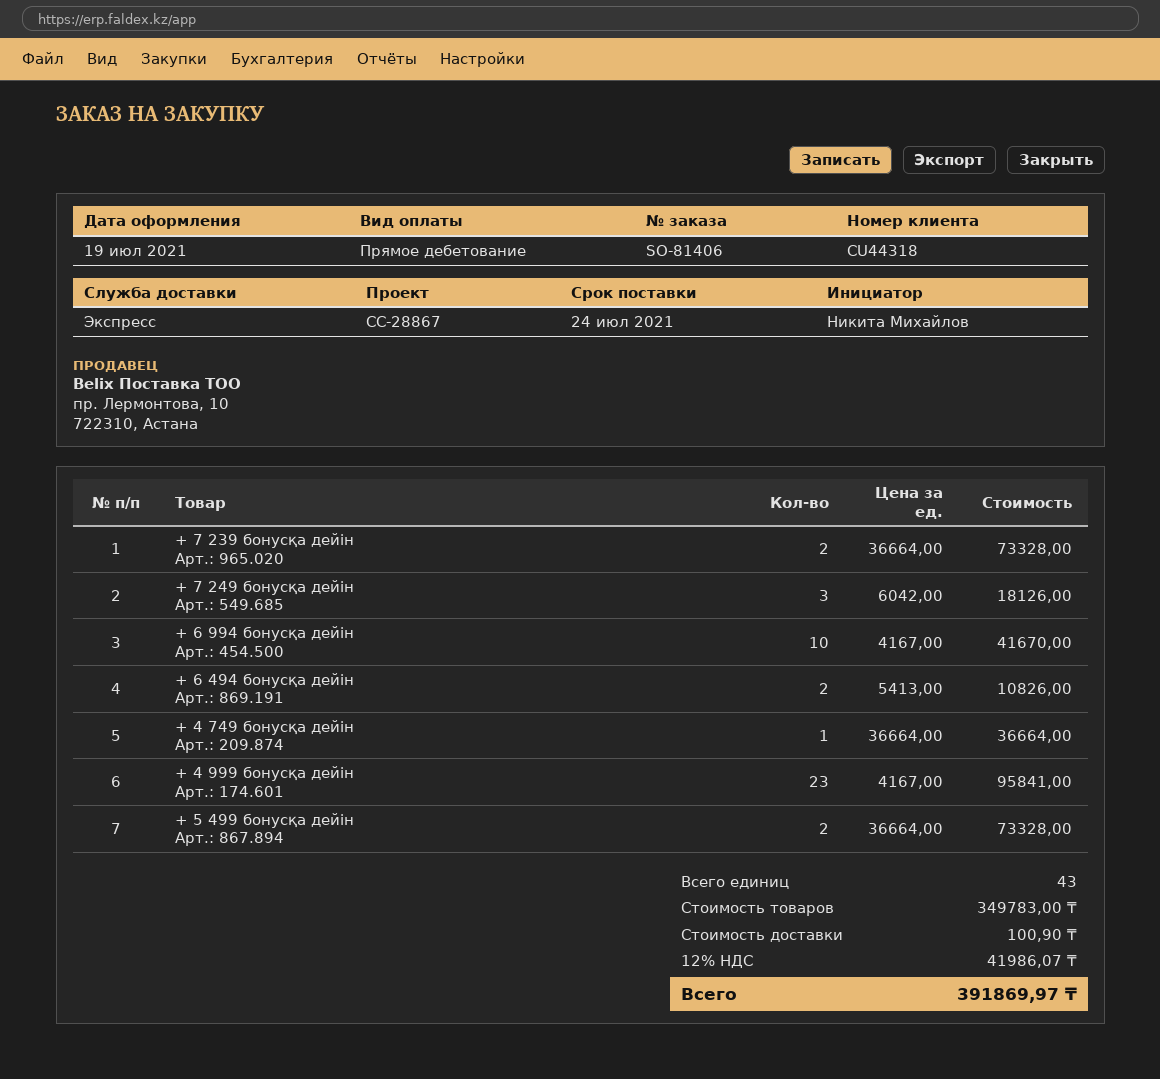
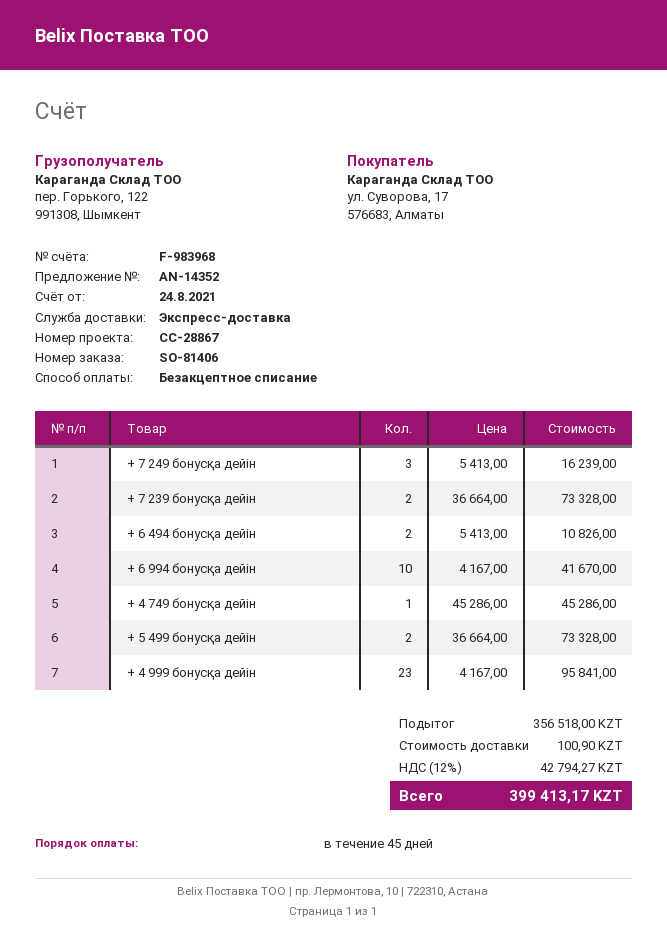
+ 7 249 бонусқа дейін: 3 x 6042.00 = 18126.00 -> 3 x 5413.00 = 16239.00
+ 4 749 бонусқа дейін: 1 x 36664.00 = 36664.00 -> 1 x 45286.00 = 45286.00
subtotal: 349783.00 -> 356518.00
tax: 12% = 41986.07 -> 12% = 42794.27
total: 391869.97 -> 399413.17

